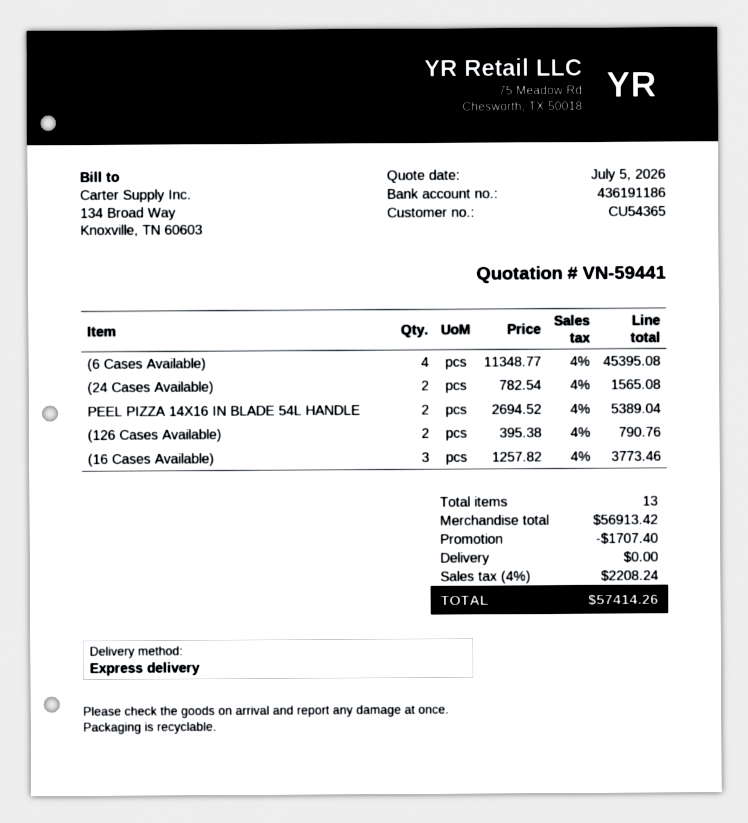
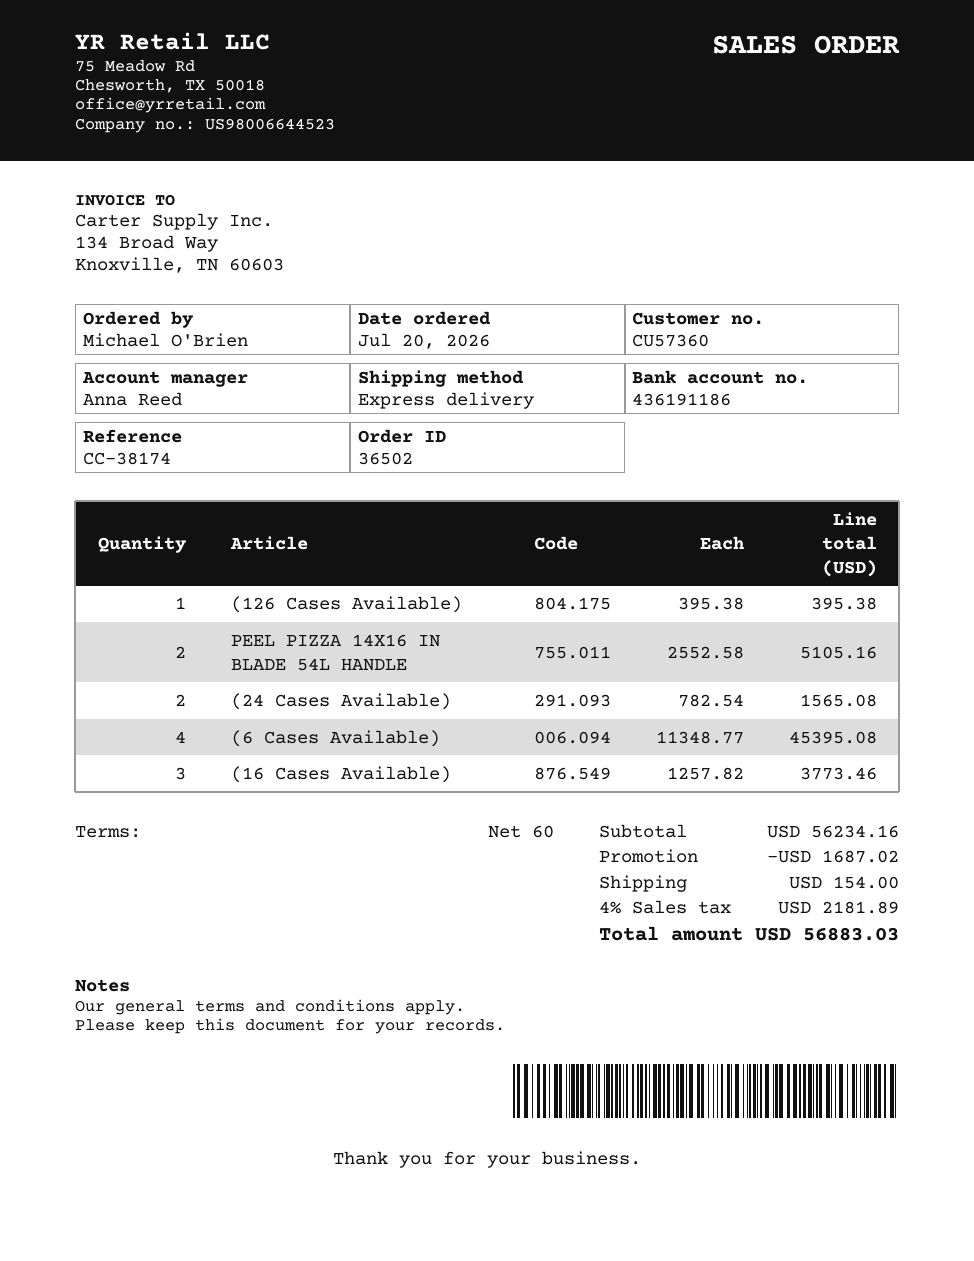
customer number: CU54365 -> CU57360
PEEL PIZZA 14X16 IN BLADE 54L HANDLE: 2 x 2694.52 = 5389.04 -> 2 x 2552.58 = 5105.16
(126 Cases Available): 2 x 395.38 = 790.76 -> 1 x 395.38 = 395.38
subtotal: 56913.42 -> 56234.16
discount: 1707.40 -> 1687.02
shipping: 0.00 -> 154.00
tax: 4% = 2208.24 -> 4% = 2181.89
total: 57414.26 -> 56883.03

